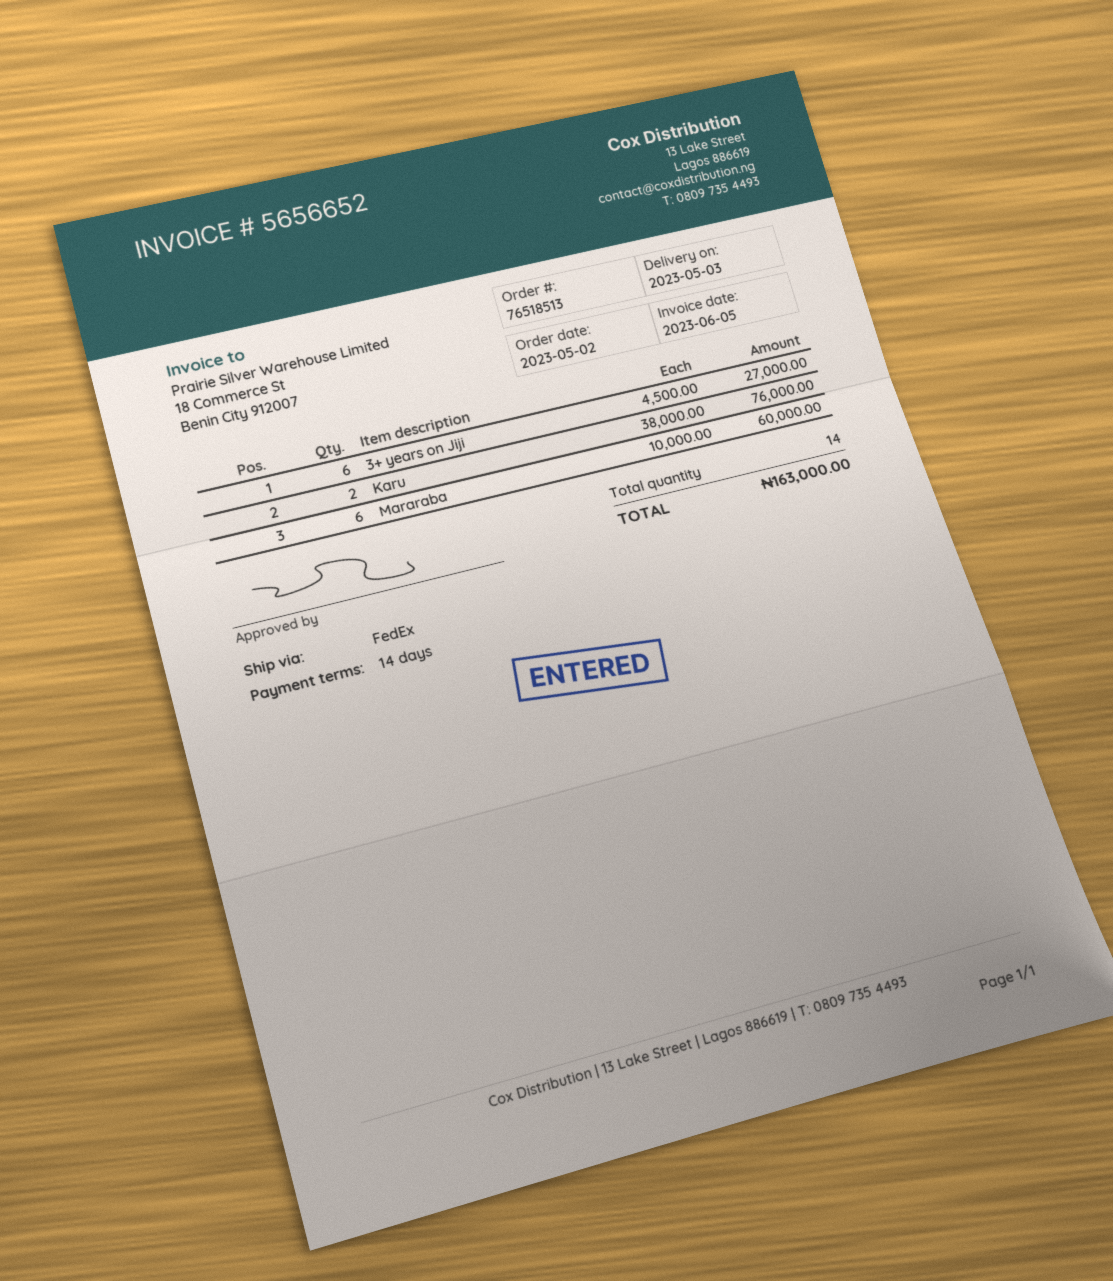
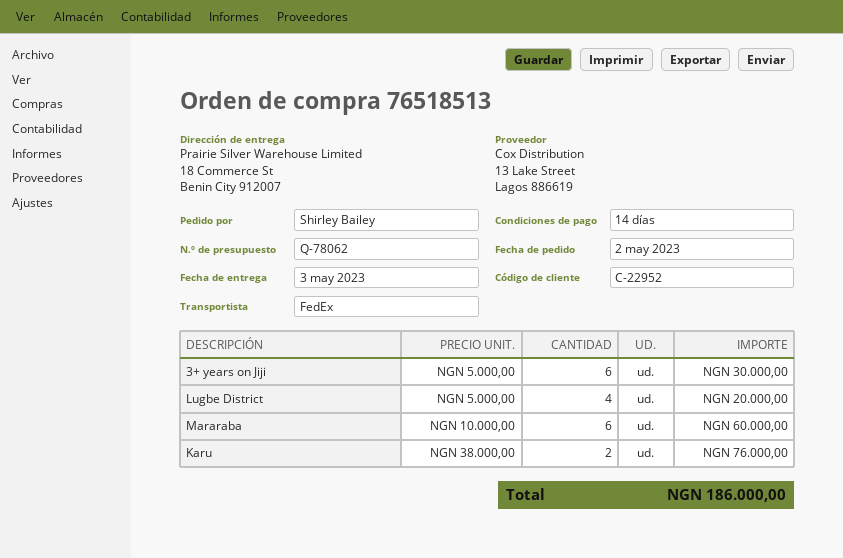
3+ years on Jiji: 6 x 4500.00 = 27000.00 -> 6 x 5000.00 = 30000.00
Lugbe District: none -> 4 x 5000.00 = 20000.00
total: 163000.00 -> 186000.00

